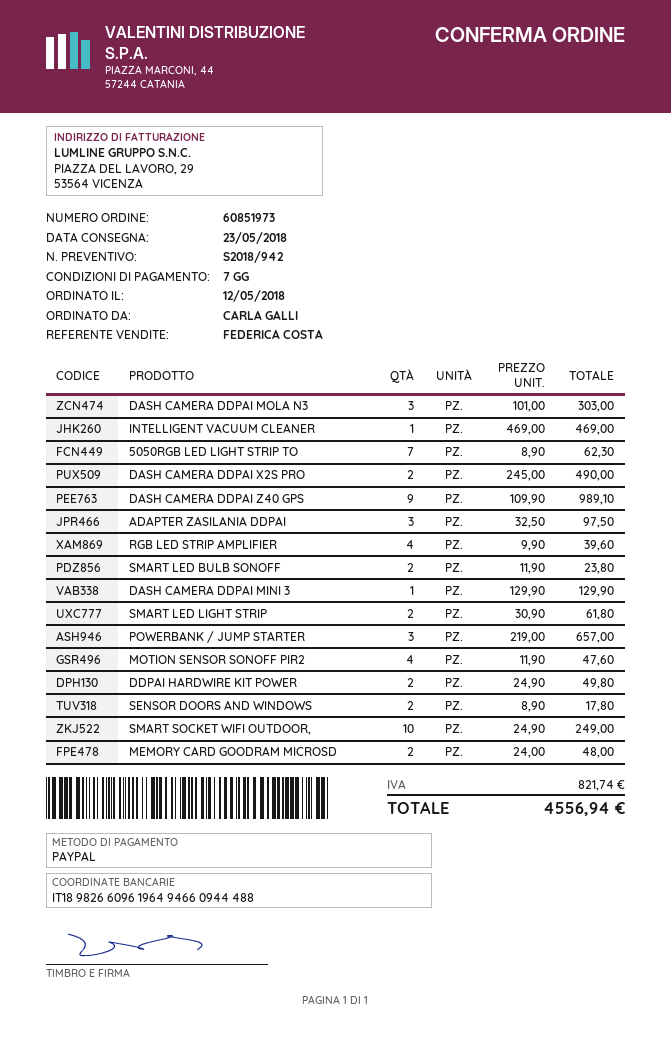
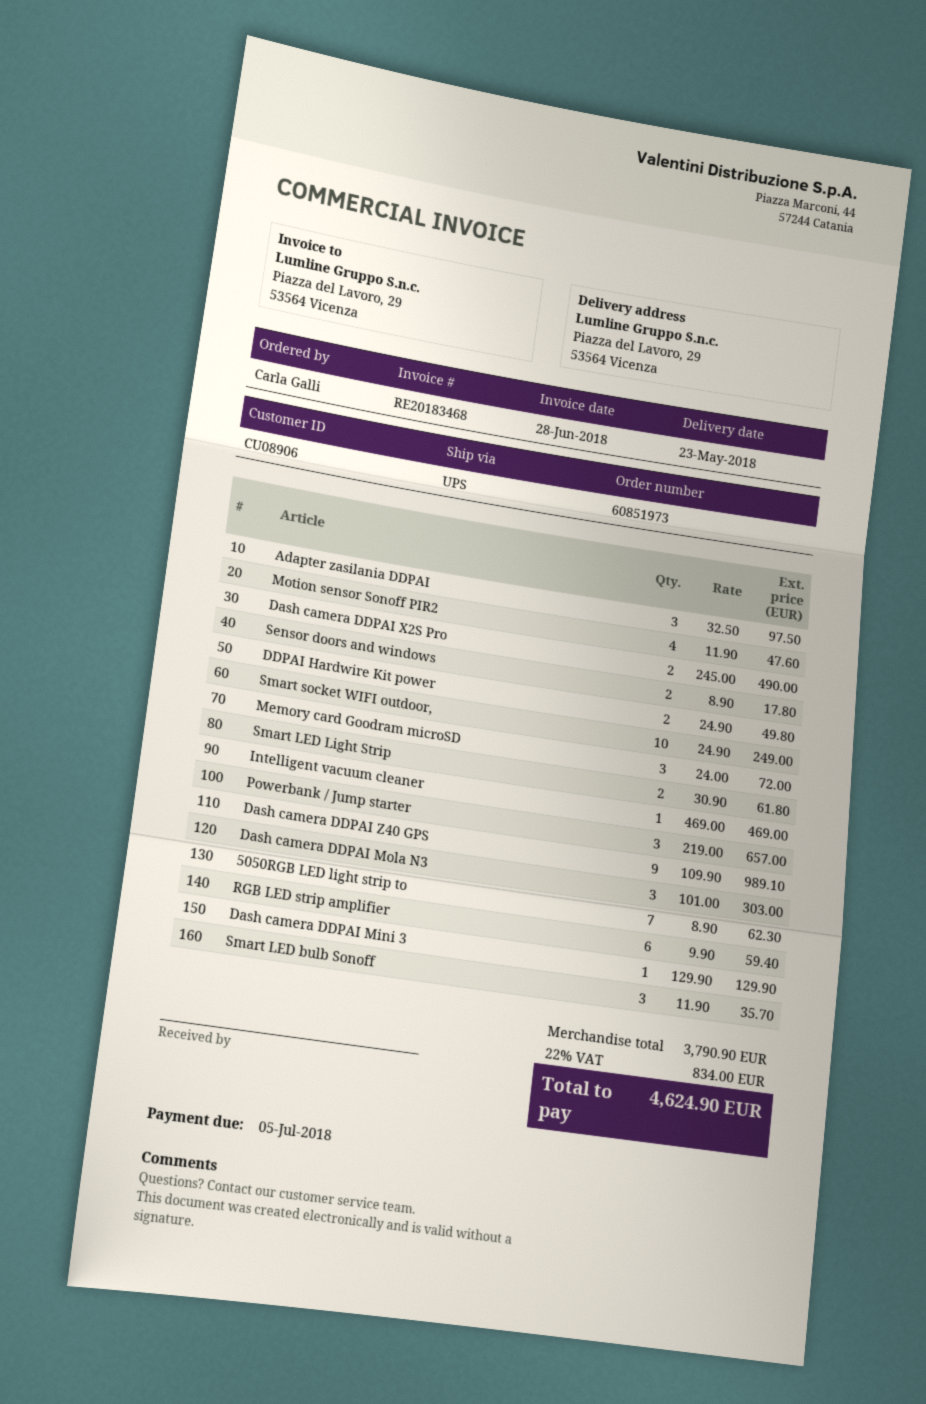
RGB LED STRIP AMPLIFIER: 4 x 9.90 = 39.60 -> 6 x 9.90 = 59.40
SMART LED BULB SONOFF: 2 x 11.90 = 23.80 -> 3 x 11.90 = 35.70
MEMORY CARD GOODRAM MICROSD: 2 x 24.00 = 48.00 -> 3 x 24.00 = 72.00
tax: 821.74 -> 834.00
total: 4556.94 -> 4624.90

